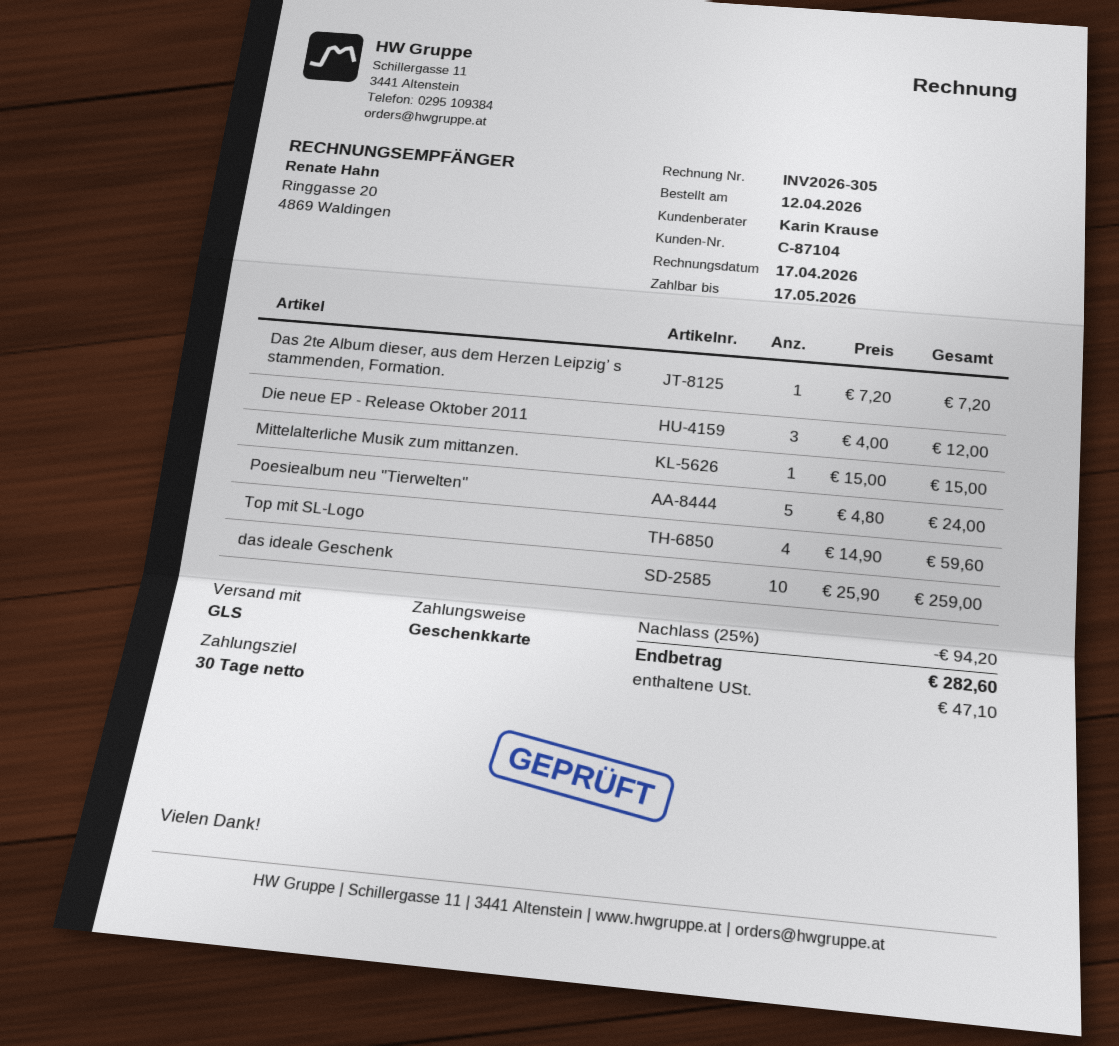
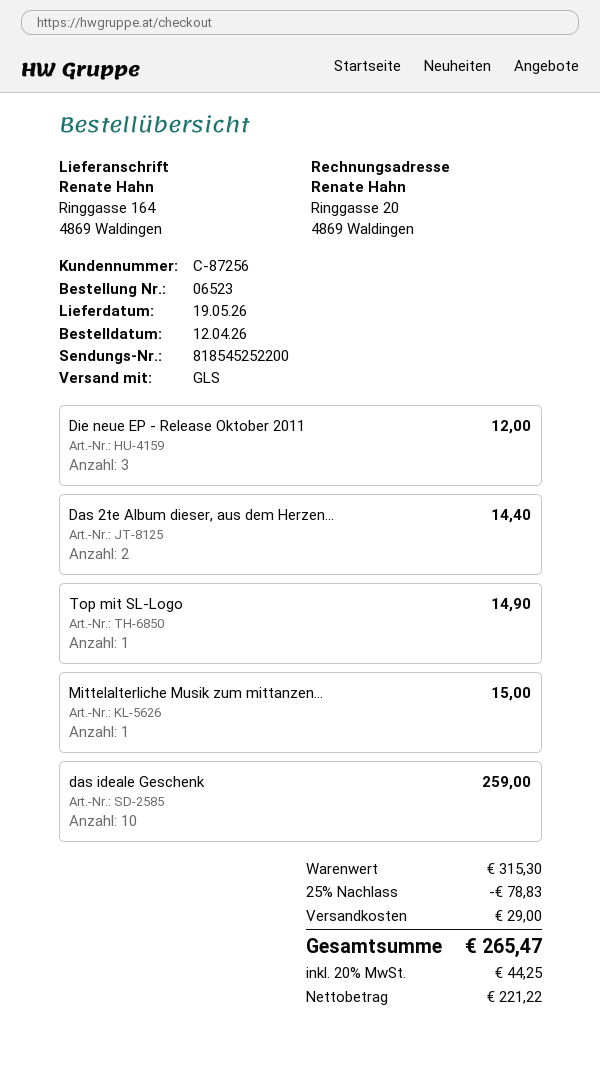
customer number: C-87104 -> C-87256
Das 2te Album dieser, aus dem Herzen Leipzig’ s stammenden, Formation.: 1 for 7.20 -> 2 for 14.40
Poesiealbum neu "Tierwelten": 5 for 24.00 -> none
Top mit SL-Logo: 4 for 59.60 -> 1 for 14.90
discount: 25% = 94.20 -> 25% = 78.83
shipping: none -> 29.00
tax: 47.10 -> 44.25
total: 282.60 -> 265.47

